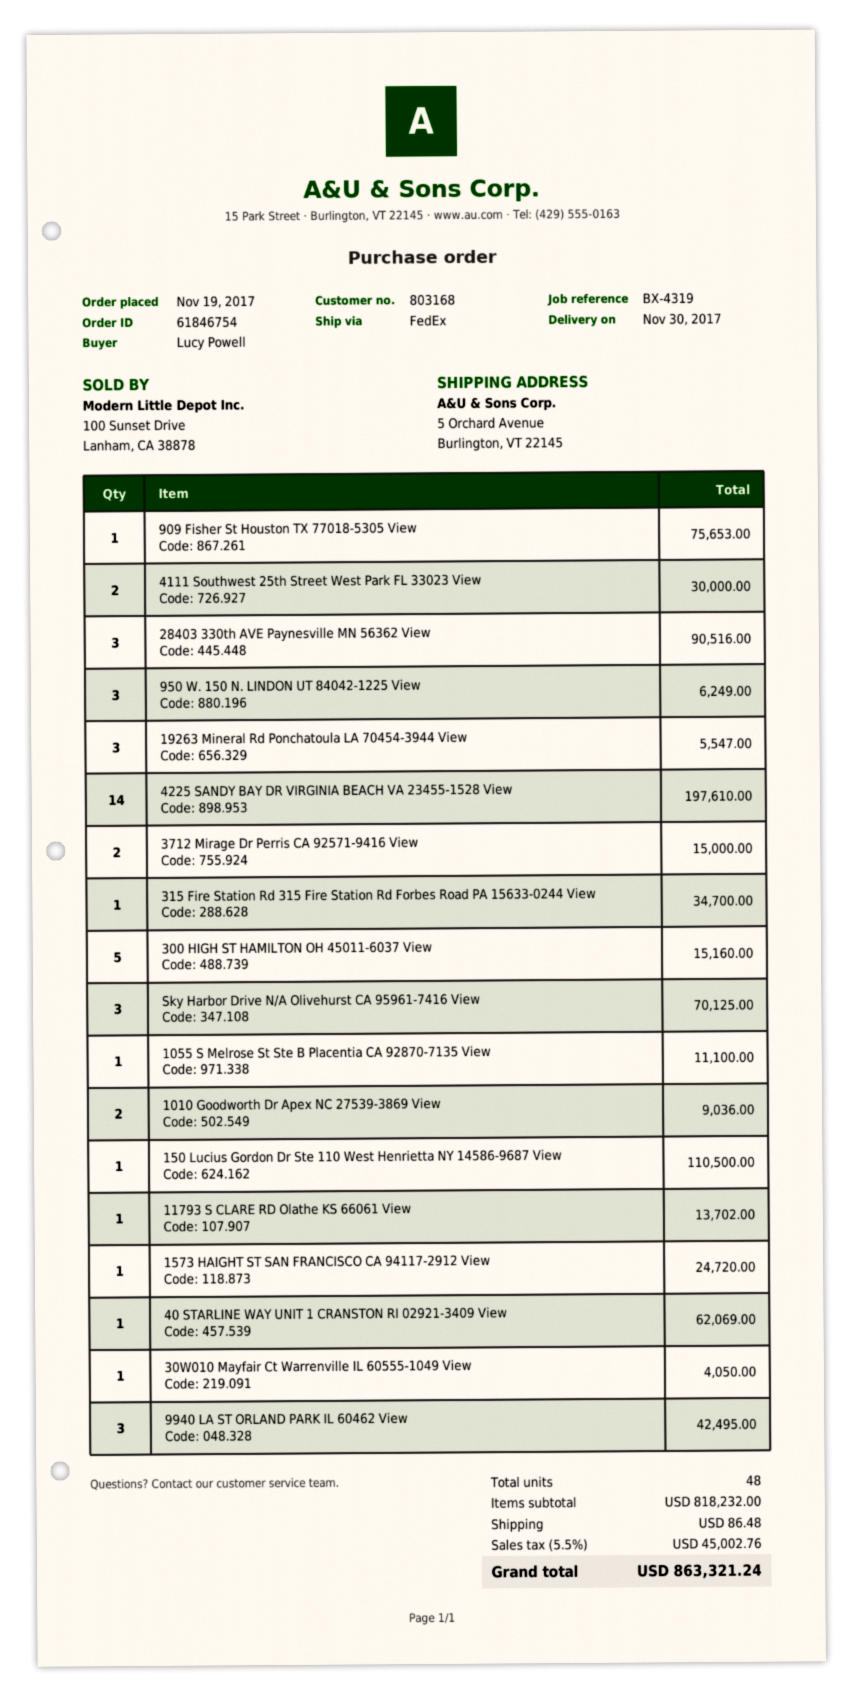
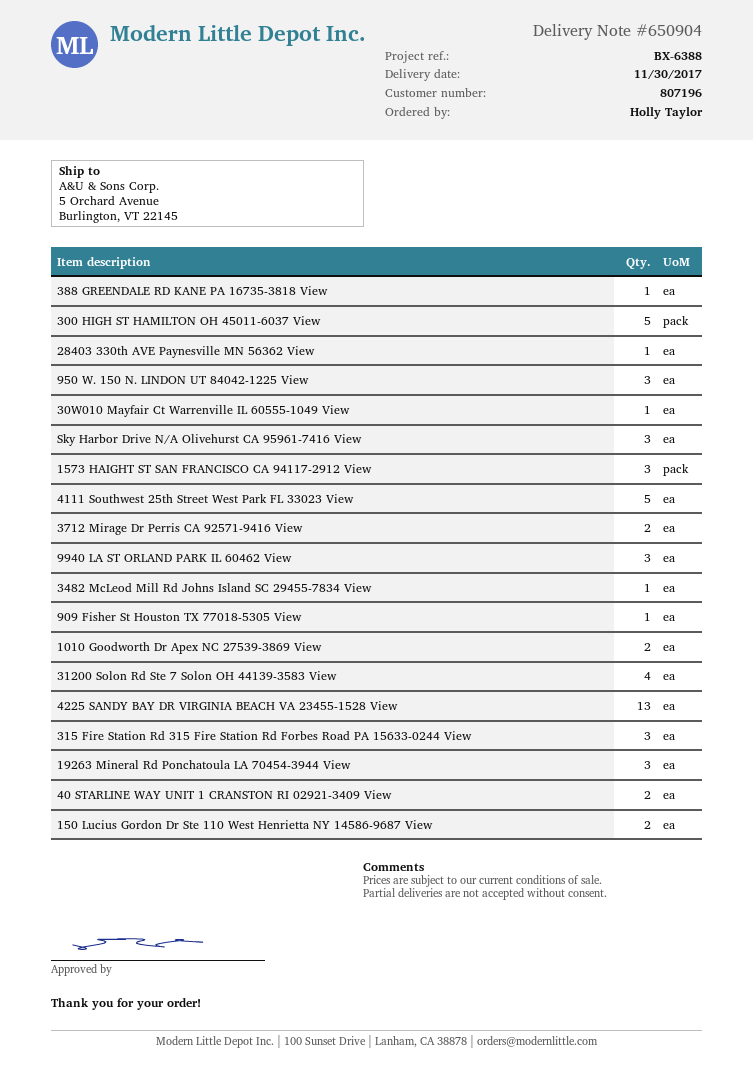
customer number: 803168 -> 807196
reference: BX-4319 -> BX-6388
ordered by: Lucy Powell -> Holly Taylor
4111 Southwest 25th Street West Park FL 33023 View: 2 -> 5
28403 330th AVE Paynesville MN 56362 View: 3 -> 1
4225 SANDY BAY DR VIRGINIA BEACH VA 23455-1528 View: 14 -> 13
315 Fire Station Rd 315 Fire Station Rd Forbes Road PA 15633-0244 View: 1 -> 3
1055 S Melrose St Ste B Placentia CA 92870-7135 View: 1 -> none
150 Lucius Gordon Dr Ste 110 West Henrietta NY 14586-9687 View: 1 -> 2
11793 S CLARE RD Olathe KS 66061 View: 1 -> none
1573 HAIGHT ST SAN FRANCISCO CA 94117-2912 View: 1 -> 3
40 STARLINE WAY UNIT 1 CRANSTON RI 02921-3409 View: 1 -> 2
388 GREENDALE RD KANE PA 16735-3818 View: none -> 1
3482 McLeod Mill Rd Johns Island SC 29455-7834 View: none -> 1
31200 Solon Rd Ste 7 Solon OH 44139-3583 View: none -> 4

